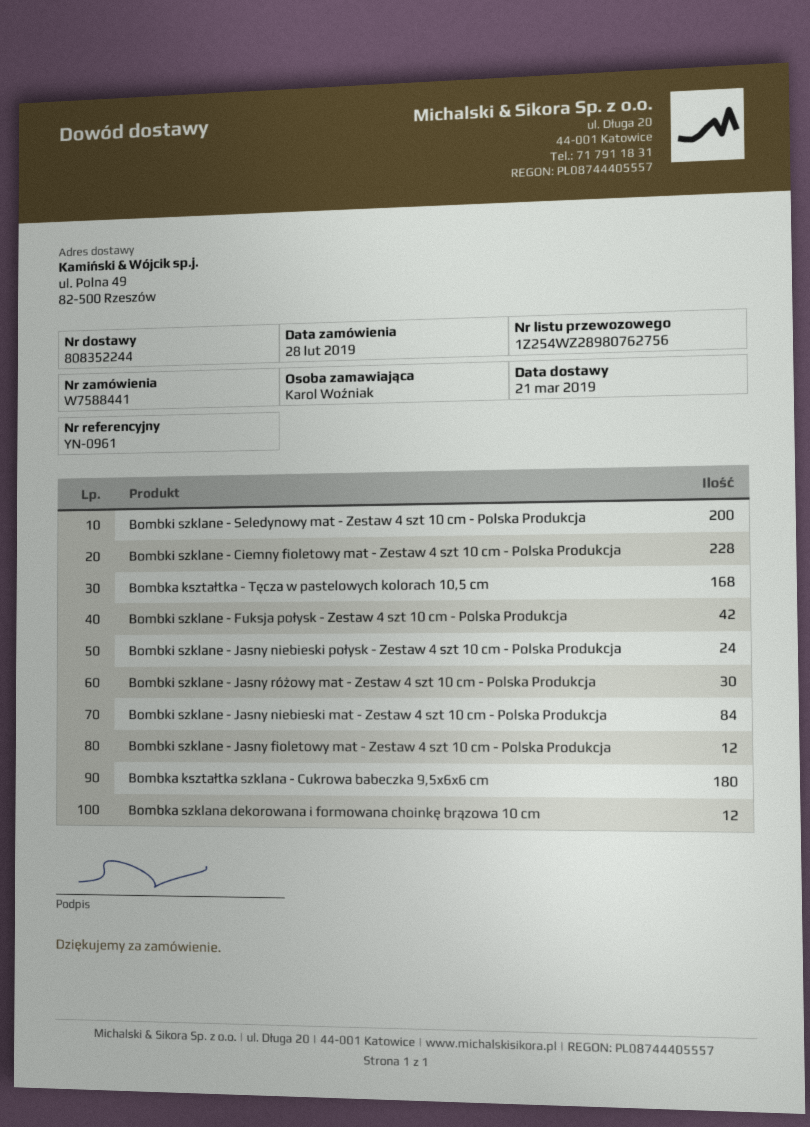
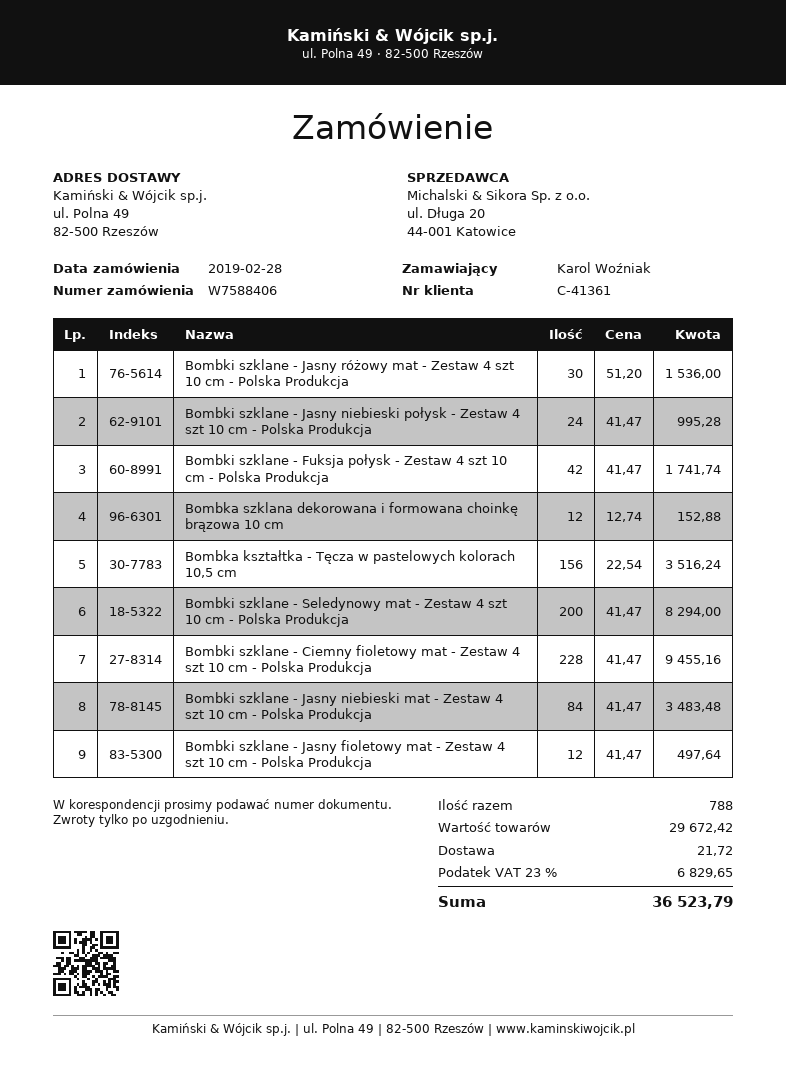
order number: W7588441 -> W7588406
Bombka kształtka - Tęcza w pastelowych kolorach 10,5 cm: 168 -> 156
Bombka kształtka szklana - Cukrowa babeczka 9,5x6x6 cm: 180 -> none

